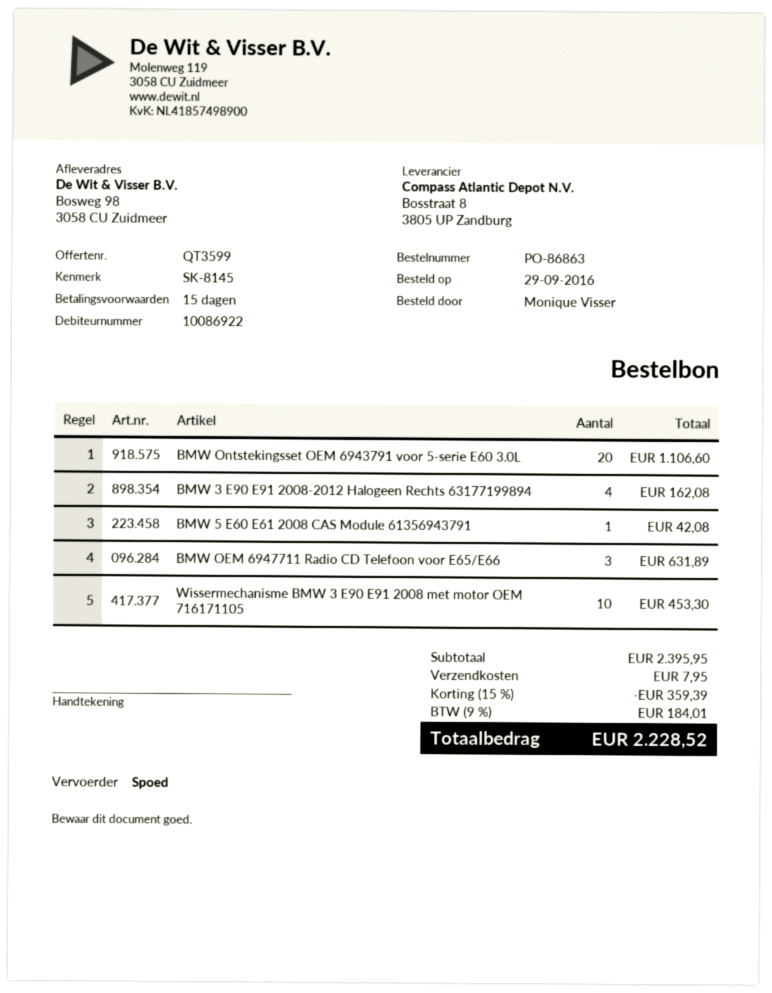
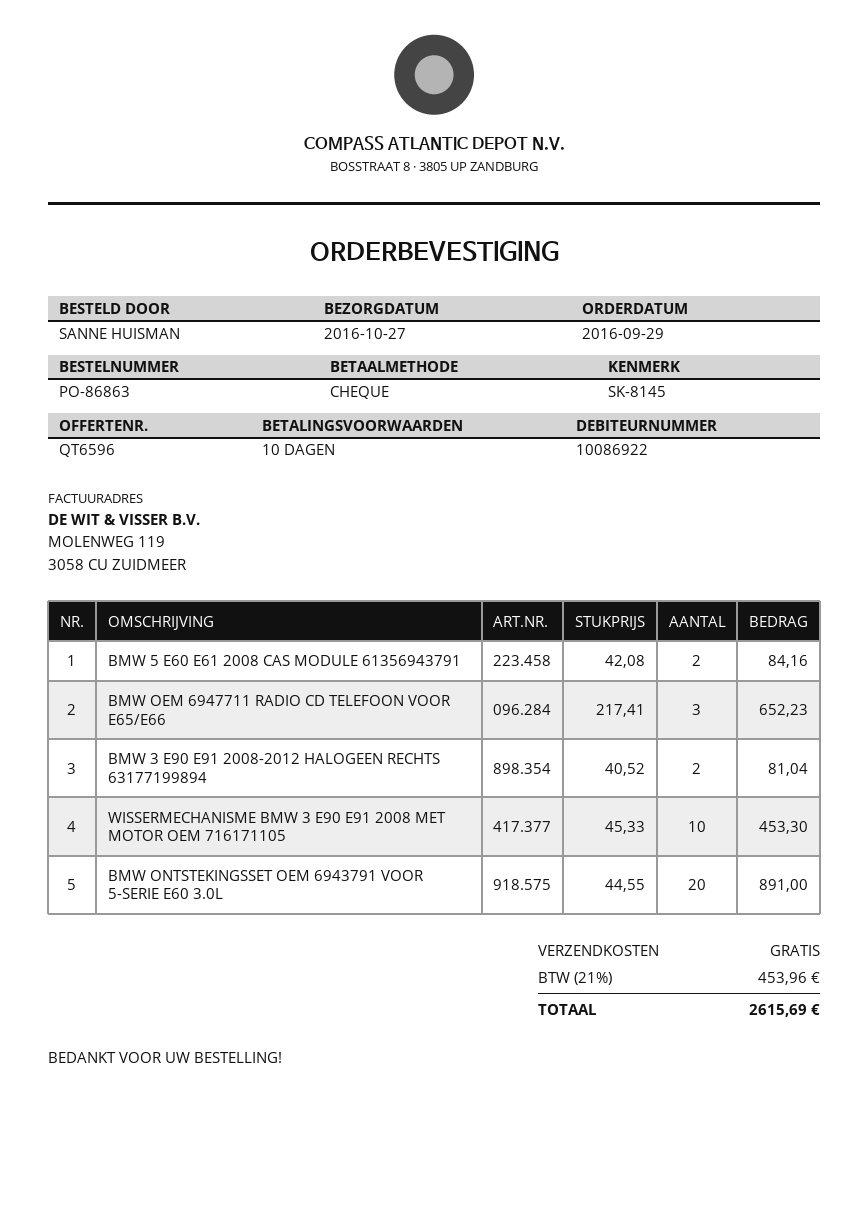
quote number: QT3599 -> QT6596
payment terms: 15 days -> 10 days
ordered by: Monique Visser -> SANNE HUISMAN
BMW Ontstekingsset OEM 6943791 voor 5-serie E60 3.0L: 20 for 1106.60 -> 20 for 891.00
BMW 3 E90 E91 2008-2012 Halogeen Rechts 63177199894: 4 for 162.08 -> 2 for 81.04
BMW 5 E60 E61 2008 CAS Module 61356943791: 1 for 42.08 -> 2 for 84.16
BMW OEM 6947711 Radio CD Telefoon voor E65/E66: 3 for 631.89 -> 3 for 652.23
discount: 15% = 359.39 -> none
shipping: 7.95 -> 0.00
tax: 9% = 184.01 -> 21% = 453.96
total: 2228.52 -> 2615.69

